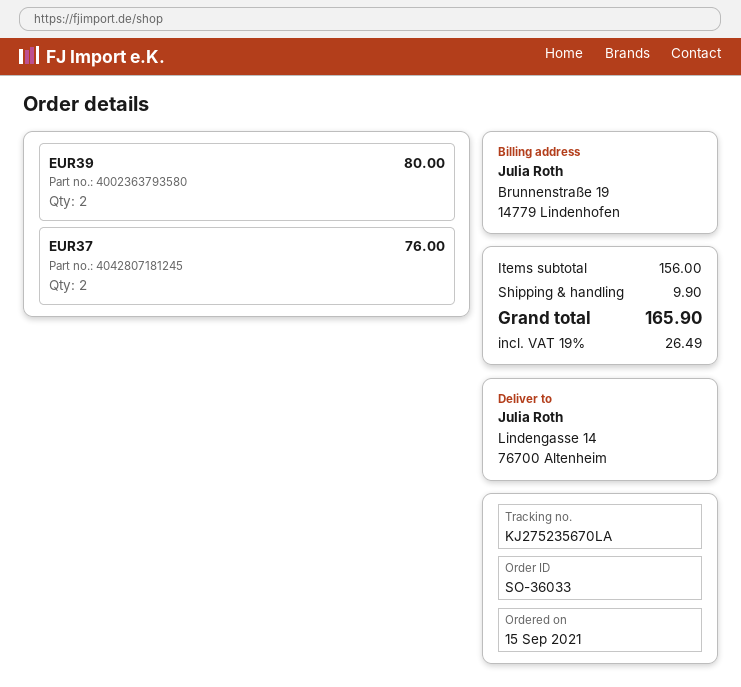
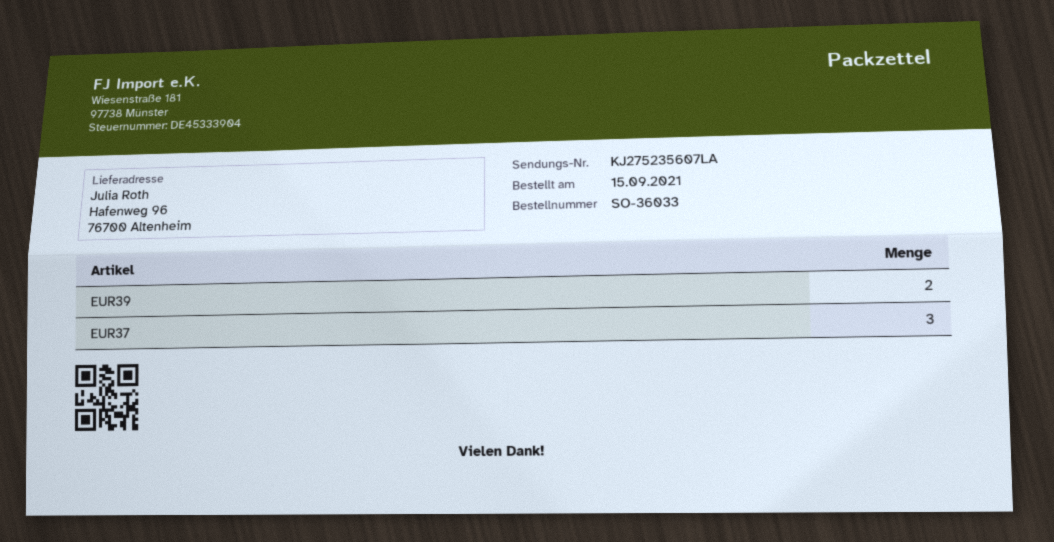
tracking number: KJ275235670LA -> KJ275235607LA
ship to: Lindengasse 14, 76700 Altenheim -> Hafenweg 96, 76700 Altenheim
EUR37: 2 -> 3

